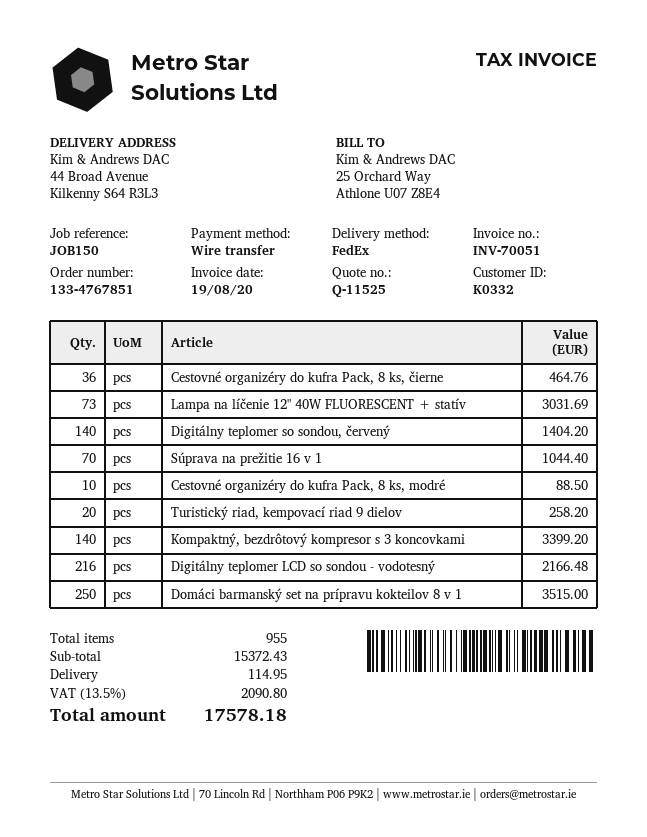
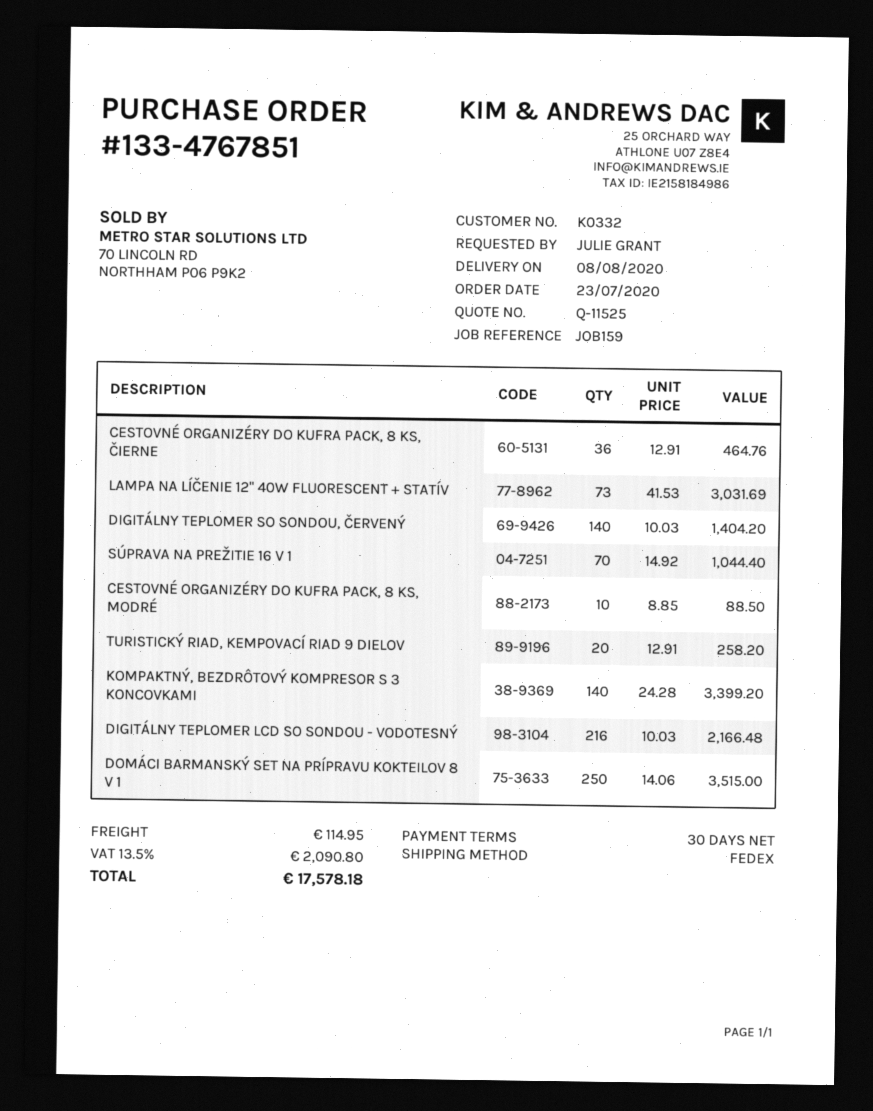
reference: JOB150 -> JOB159

